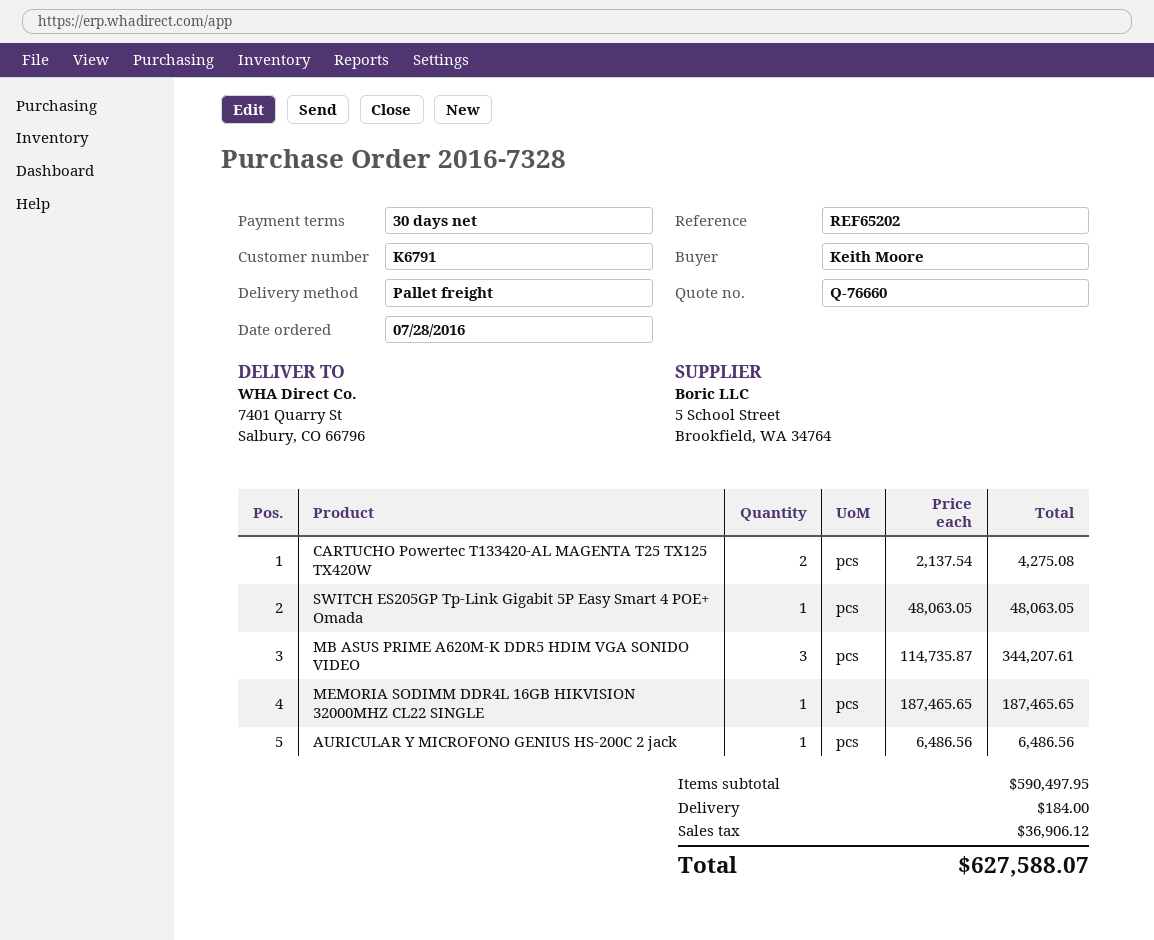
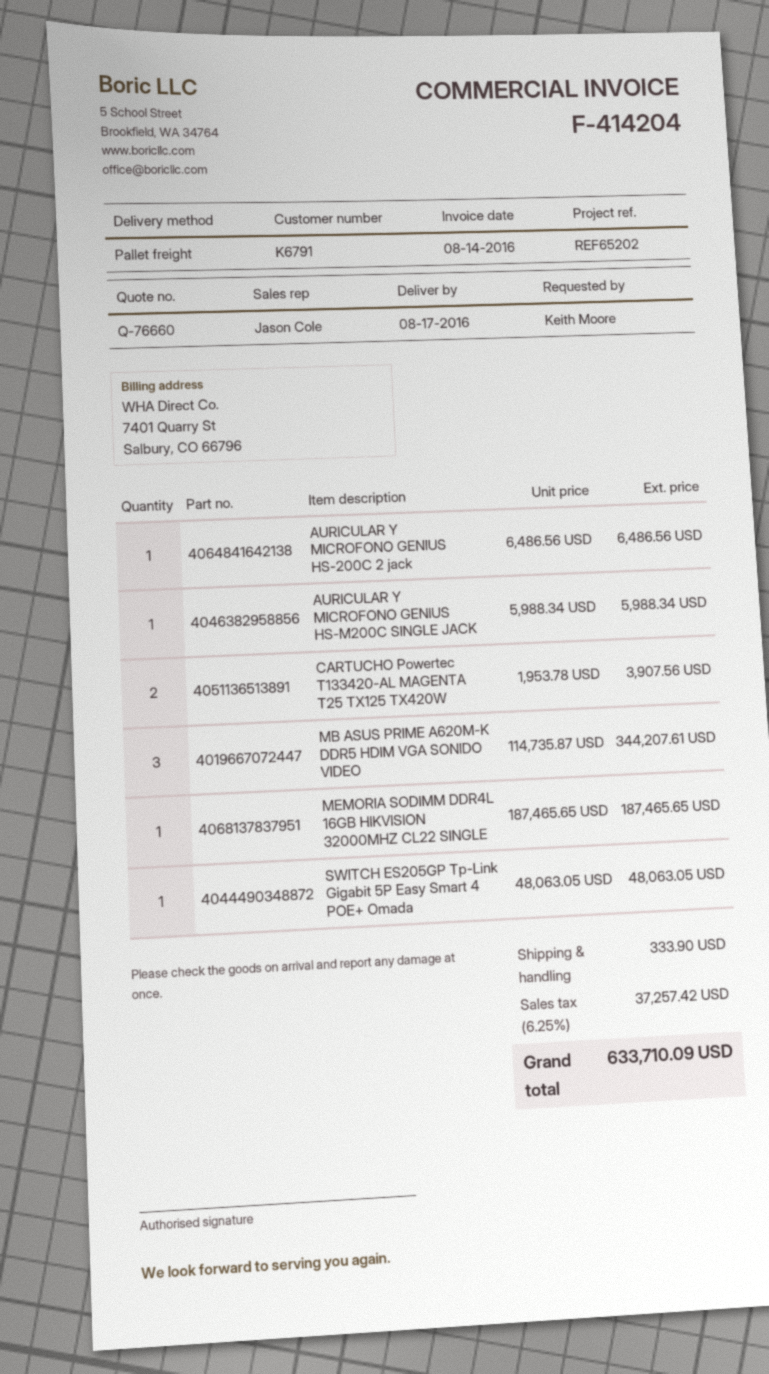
CARTUCHO Powertec T133420-AL MAGENTA T25 TX125 TX420W: 2 x 2137.54 = 4275.08 -> 2 x 1953.78 = 3907.56
AURICULAR Y MICROFONO GENIUS HS-M200C SINGLE JACK: none -> 1 x 5988.34 = 5988.34
shipping: 184.00 -> 333.90
tax: 36906.12 -> 37257.42
total: 627588.07 -> 633710.09

